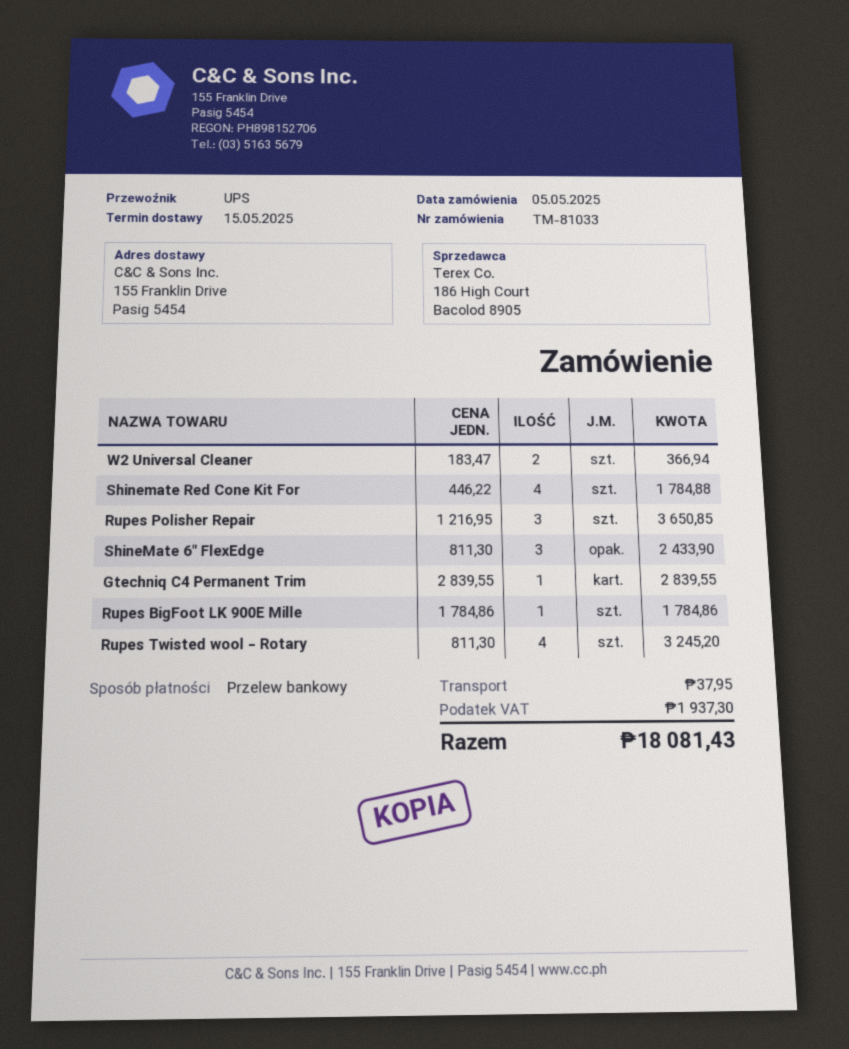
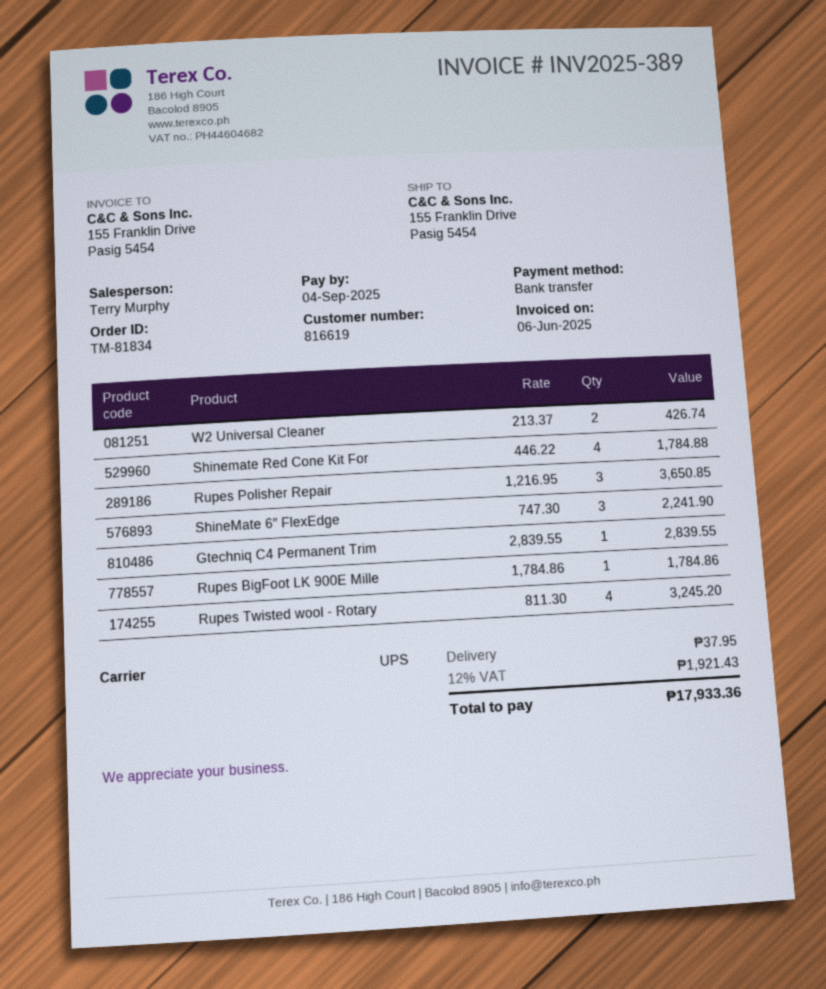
order number: TM-81033 -> TM-81834
W2 Universal Cleaner: 2 x 183.47 = 366.94 -> 2 x 213.37 = 426.74
ShineMate 6″ FlexEdge: 3 x 811.30 = 2433.90 -> 3 x 747.30 = 2241.90
tax: 1937.30 -> 1921.43
total: 18081.43 -> 17933.36

